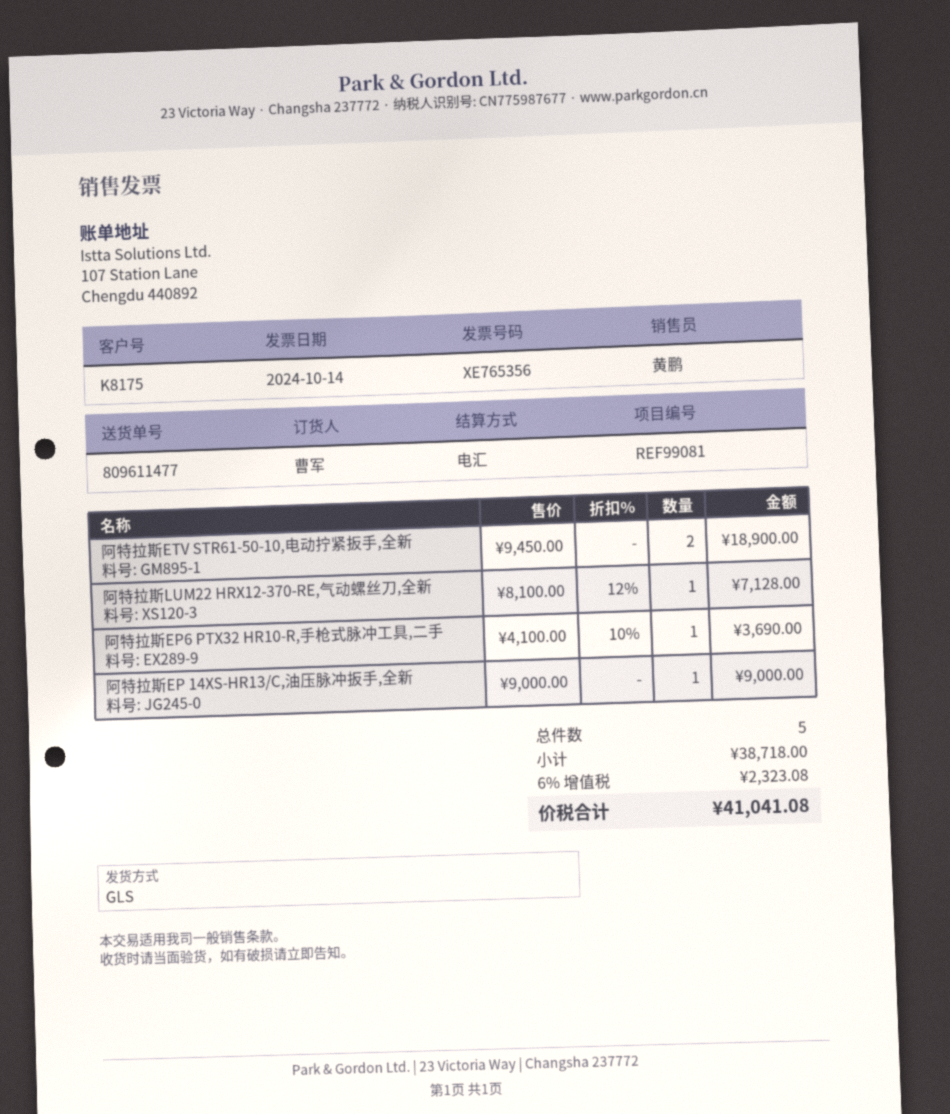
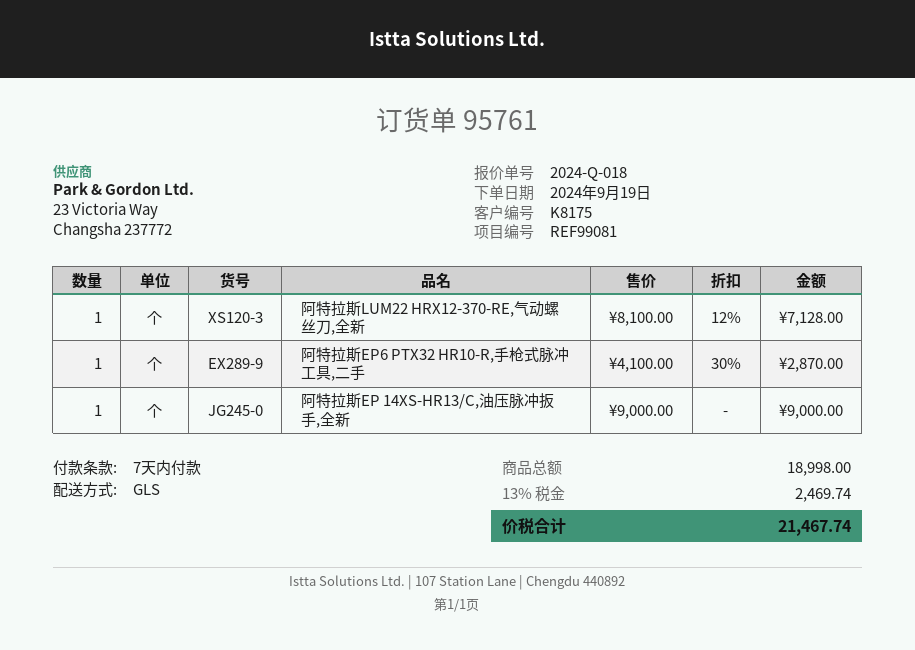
阿特拉斯ETV STR61-50-10,电动拧紧扳手,全新: 2 x 9450.00 = 18900.00 -> none
阿特拉斯EP6 PTX32 HR10-R,手枪式脉冲工具,二手: 1 x 4100.00 - 10% = 3690.00 -> 1 x 4100.00 - 30% = 2870.00
subtotal: 38718.00 -> 18998.00
tax: 6% = 2323.08 -> 13% = 2469.74
total: 41041.08 -> 21467.74

